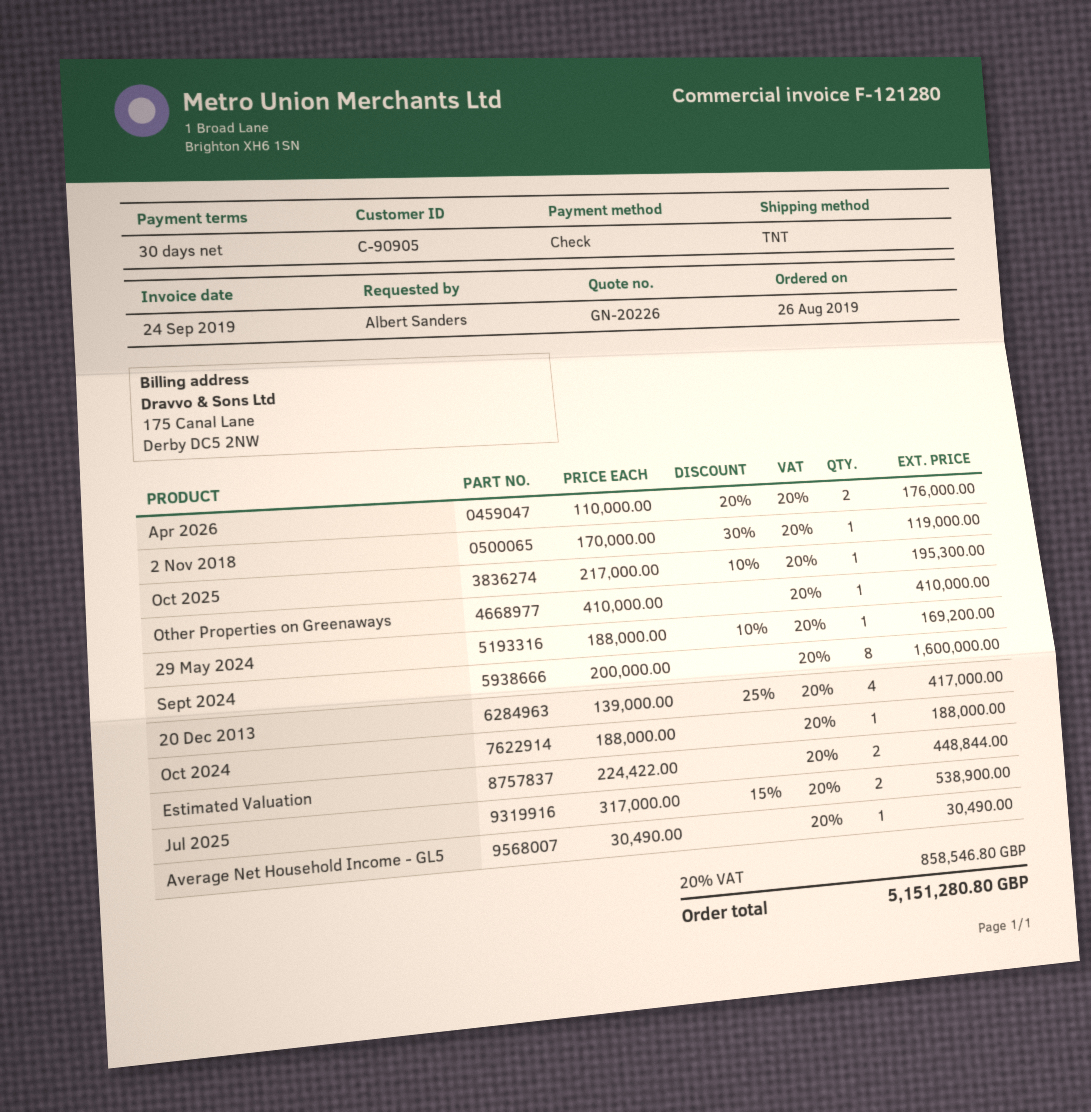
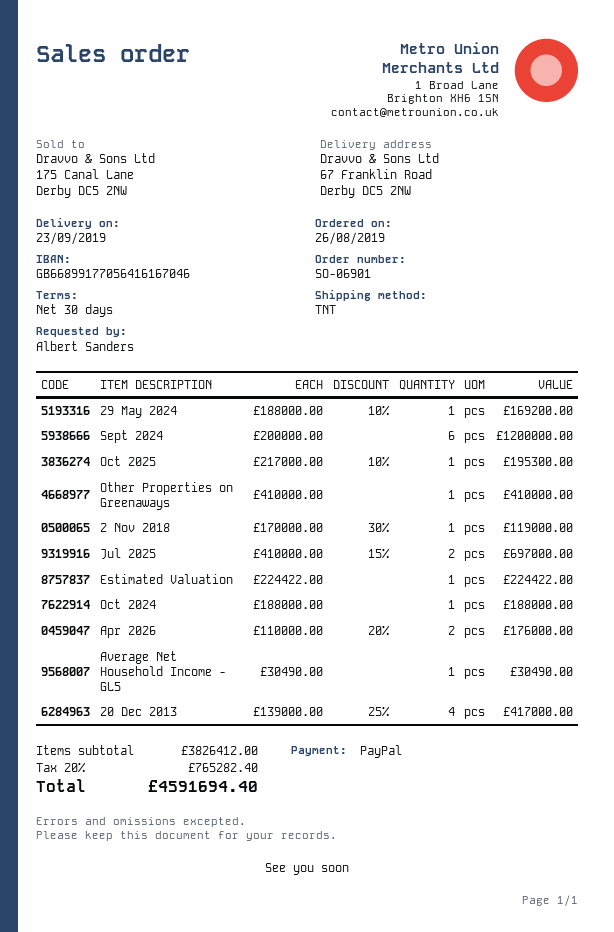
payment method: cheque -> PayPal
Sept 2024: 8 x 200000.00 = 1600000.00 -> 6 x 200000.00 = 1200000.00
Estimated Valuation: 2 x 224422.00 = 448844.00 -> 1 x 224422.00 = 224422.00
Jul 2025: 2 x 317000.00 - 15% = 538900.00 -> 2 x 410000.00 - 15% = 697000.00
tax: 20% = 858546.80 -> 20% = 765282.40
total: 5151280.80 -> 4591694.40

